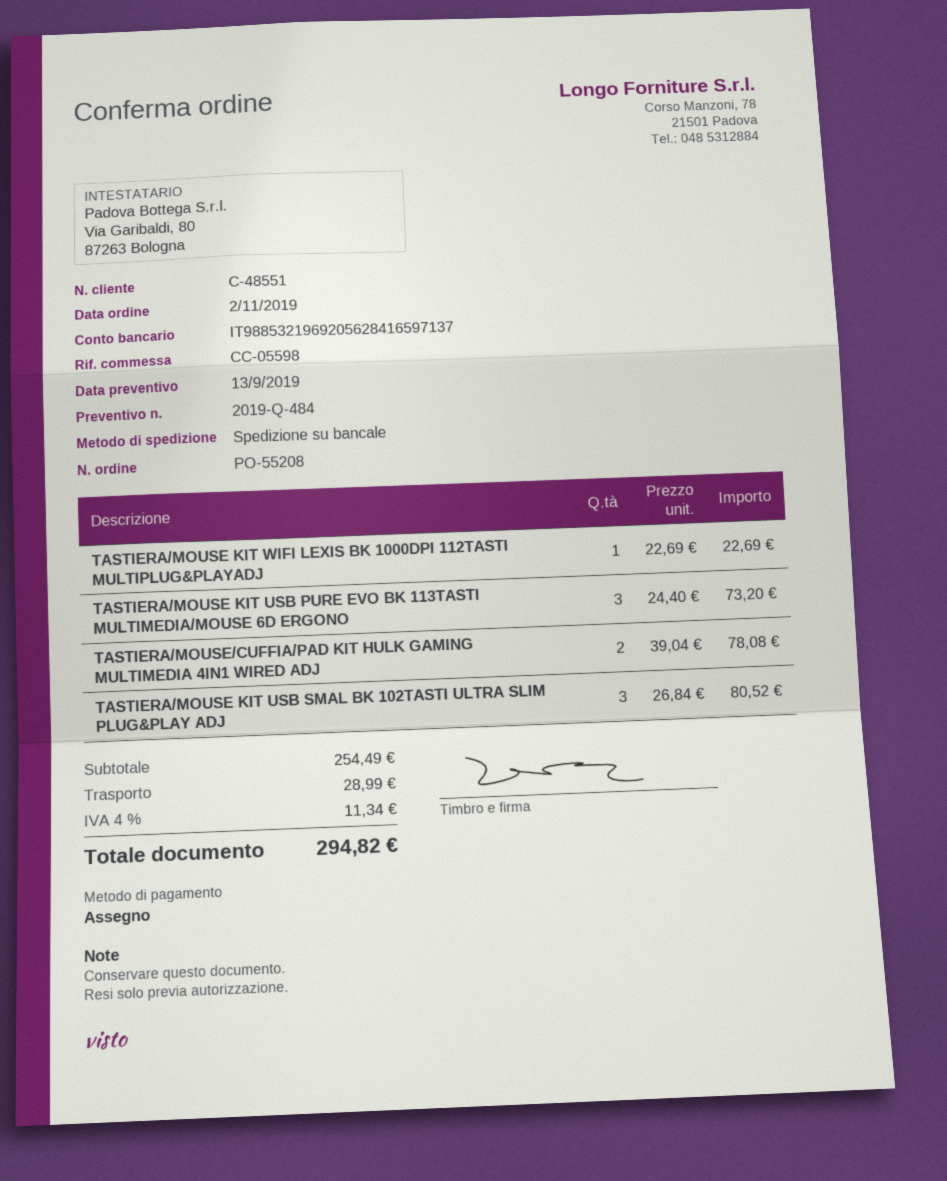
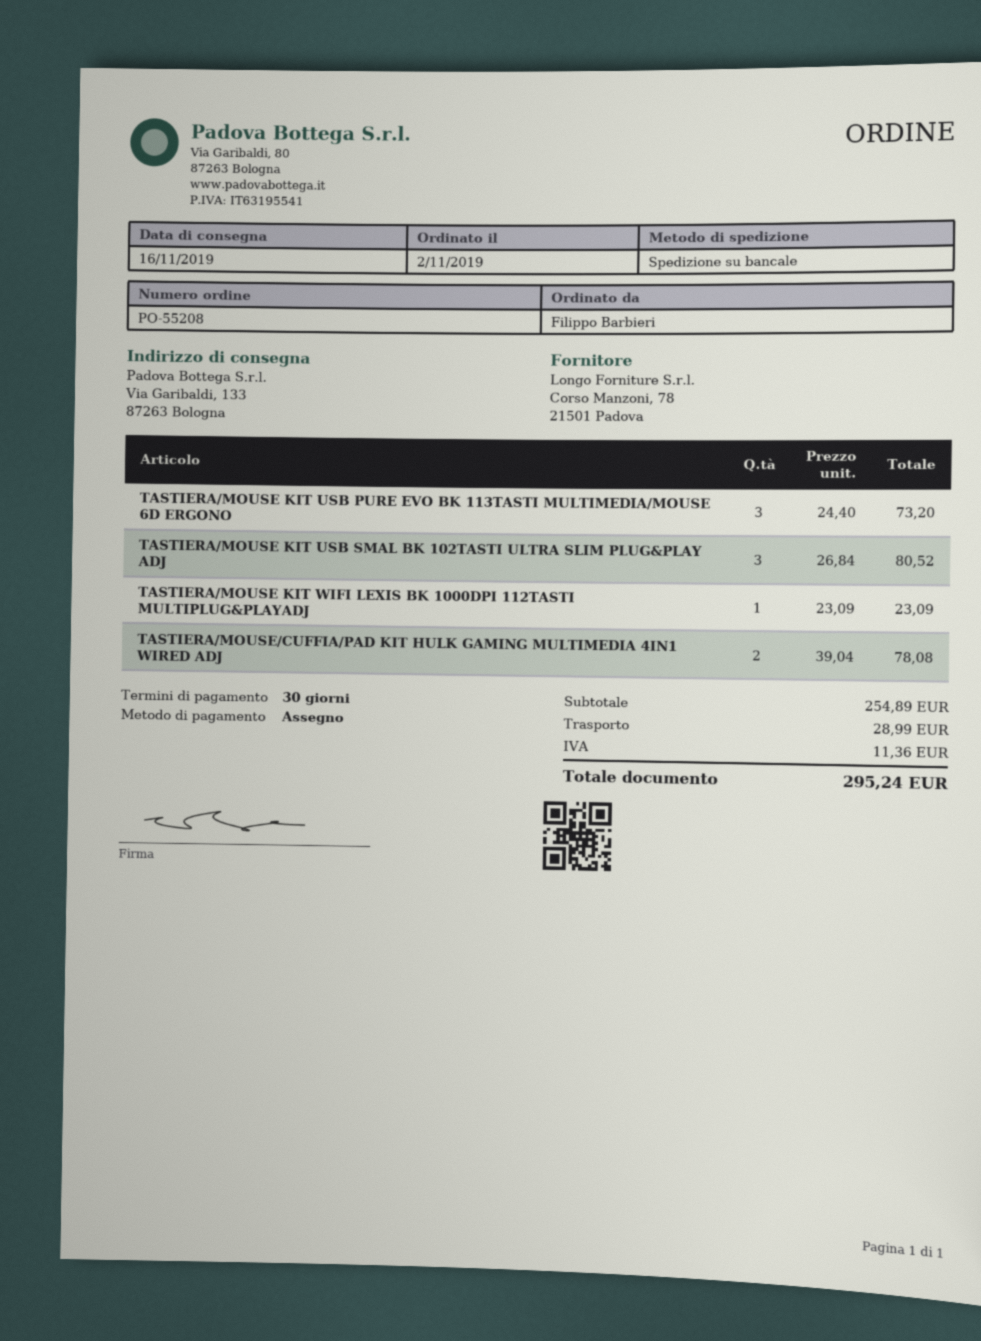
TASTIERA/MOUSE KIT WIFI LEXIS BK 1000DPI 112TASTI MULTIPLUG&PLAYADJ: 1 x 22.69 = 22.69 -> 1 x 23.09 = 23.09
subtotal: 254.49 -> 254.89
tax: 11.34 -> 11.36
total: 294.82 -> 295.24

